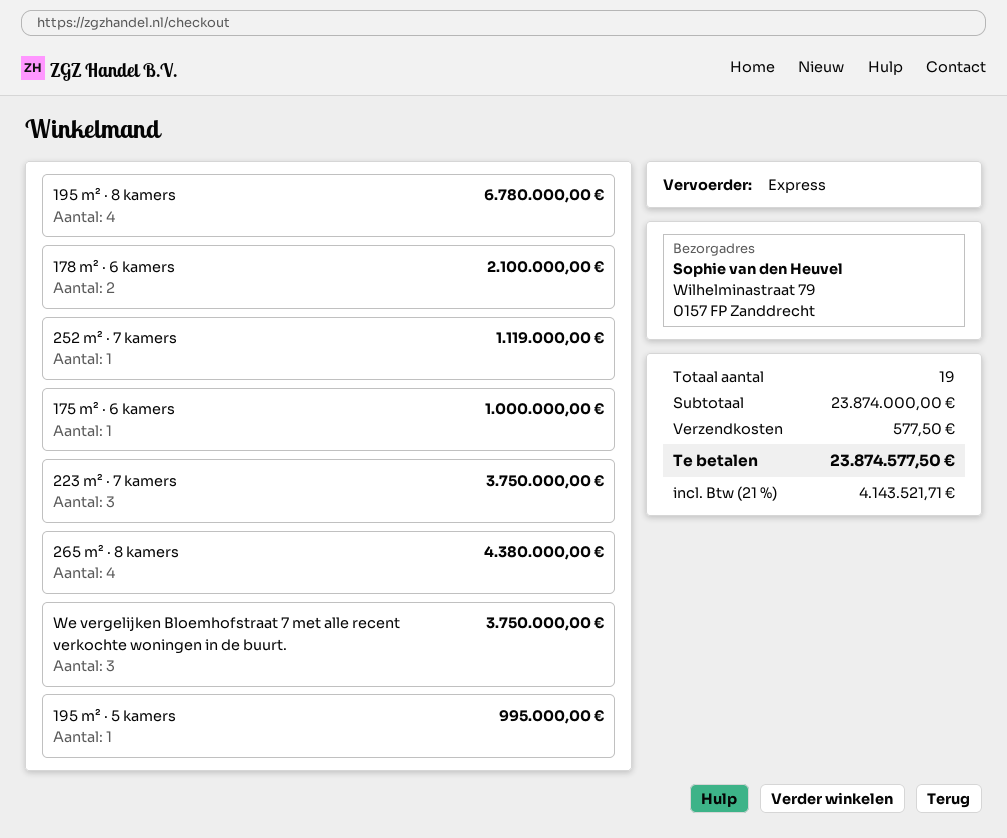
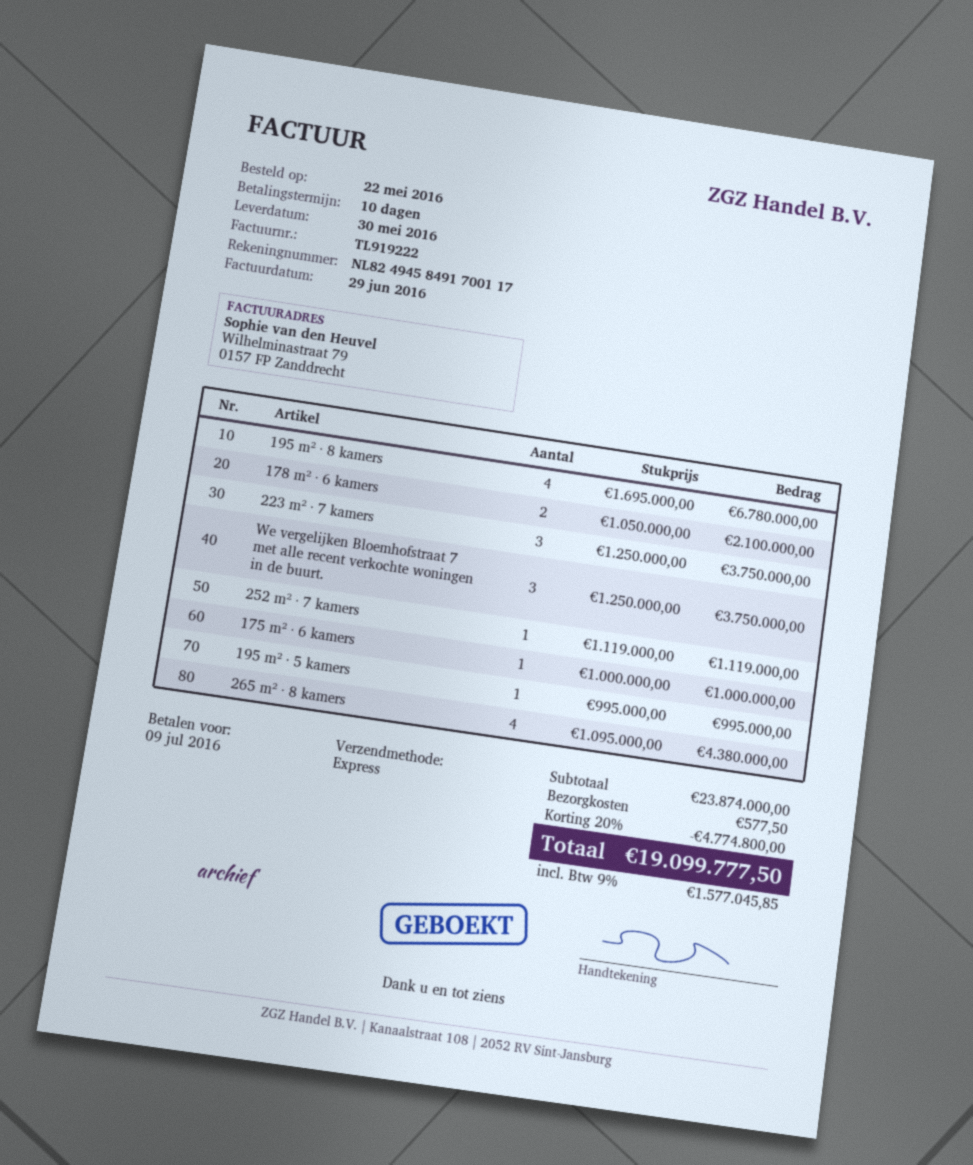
discount: none -> 20% = 4774800.00
tax: 21% = 4143521.71 -> 9% = 1577045.85
total: 23874577.50 -> 19099777.50

